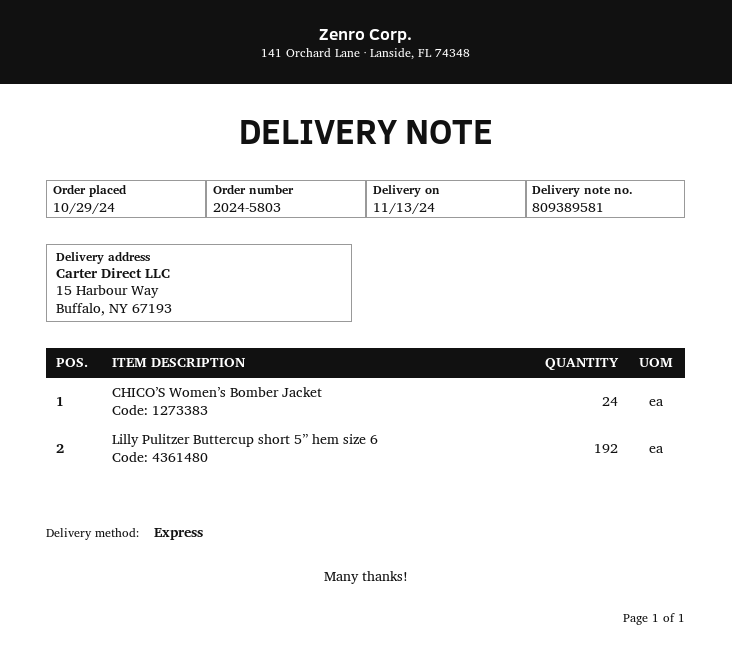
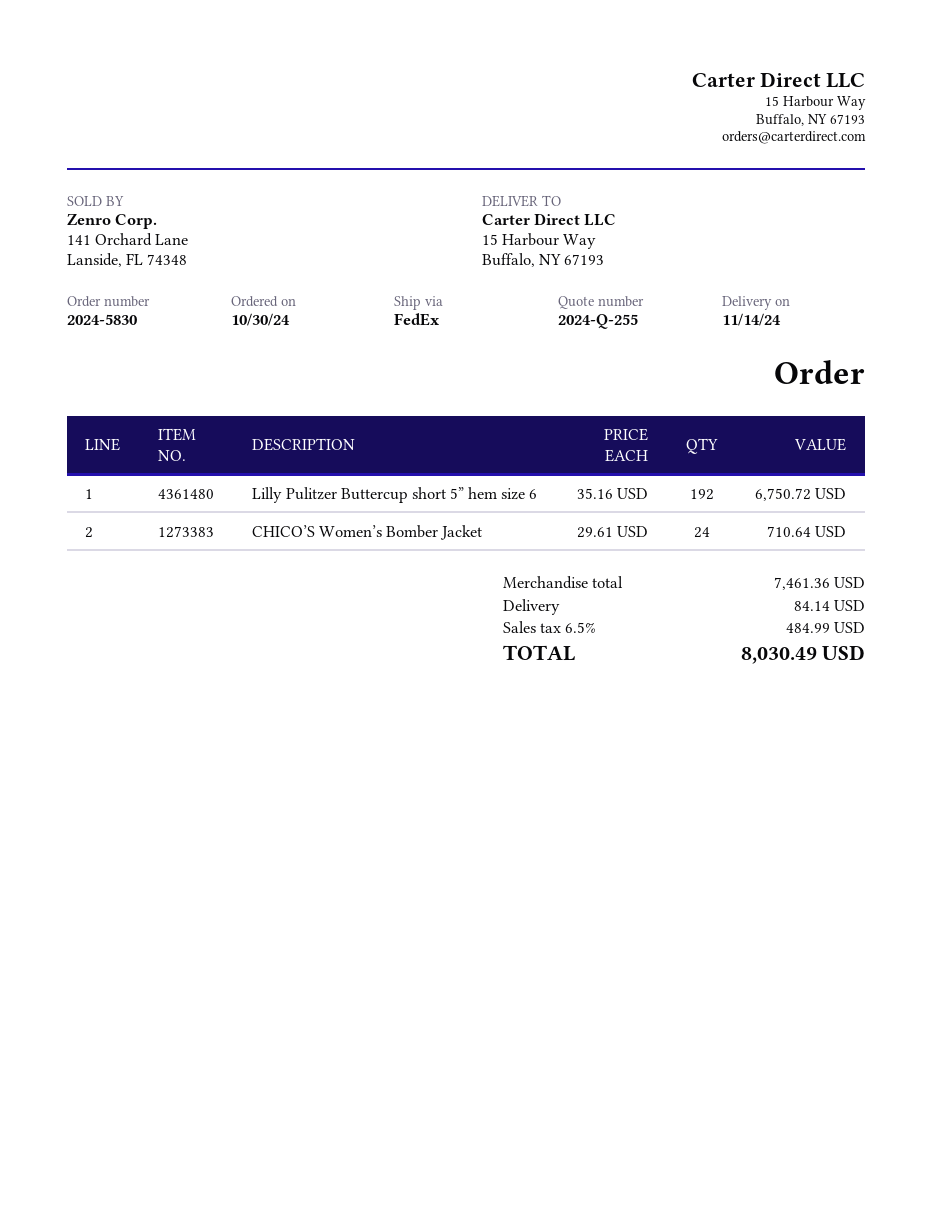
order number: 2024-5803 -> 2024-5830
order date: 2024-10-29 -> 2024-10-30
delivery date: 2024-11-13 -> 2024-11-14
shipping method: express -> FedEx

